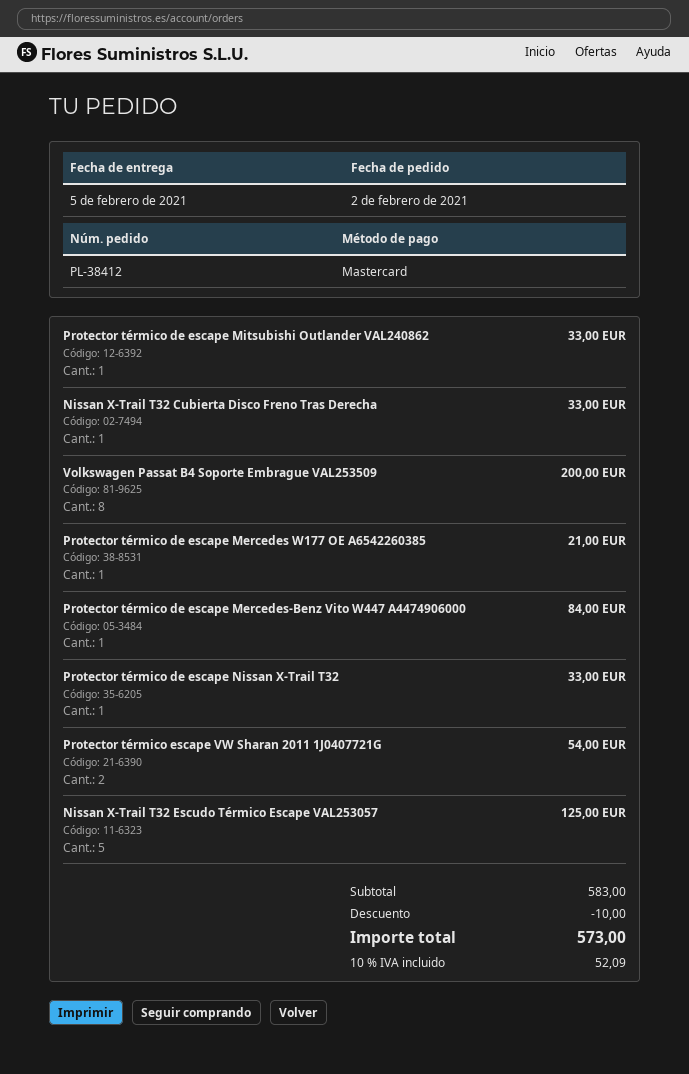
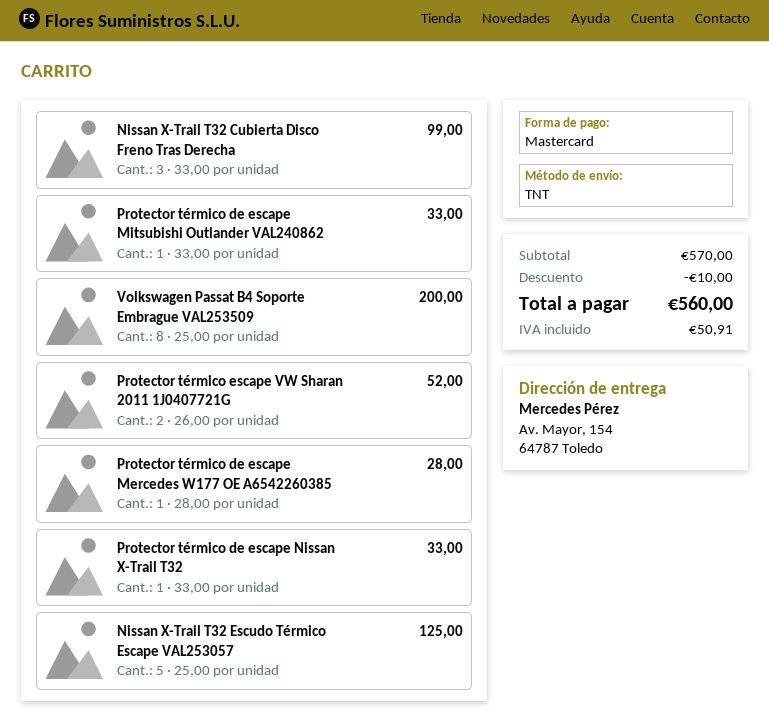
Nissan X-Trail T32 Cubierta Disco Freno Tras Derecha: 1 for 33.00 -> 3 for 99.00
Protector térmico de escape Mercedes W177 OE A6542260385: 1 for 21.00 -> 1 for 28.00
Protector térmico de escape Mercedes-Benz Vito W447 A4474906000: 1 for 84.00 -> none
Protector térmico escape VW Sharan 2011 1J0407721G: 2 for 54.00 -> 2 for 52.00
subtotal: 583.00 -> 570.00
tax: 52.09 -> 50.91
total: 573.00 -> 560.00

